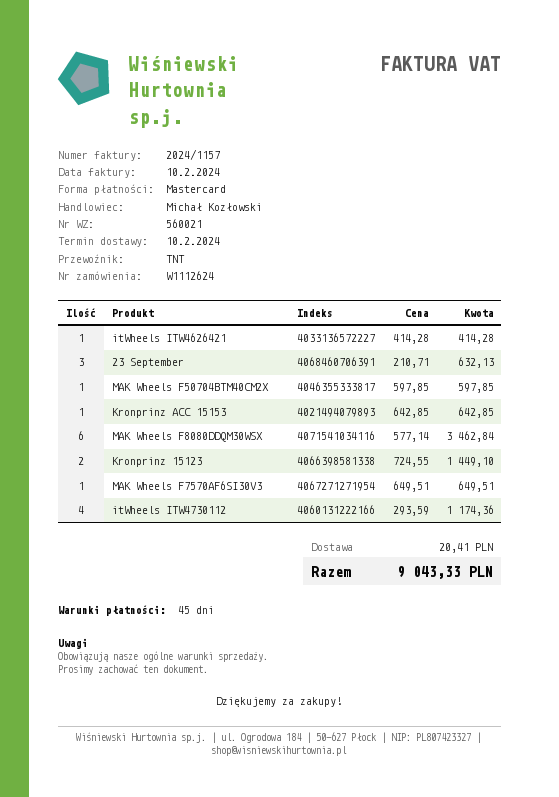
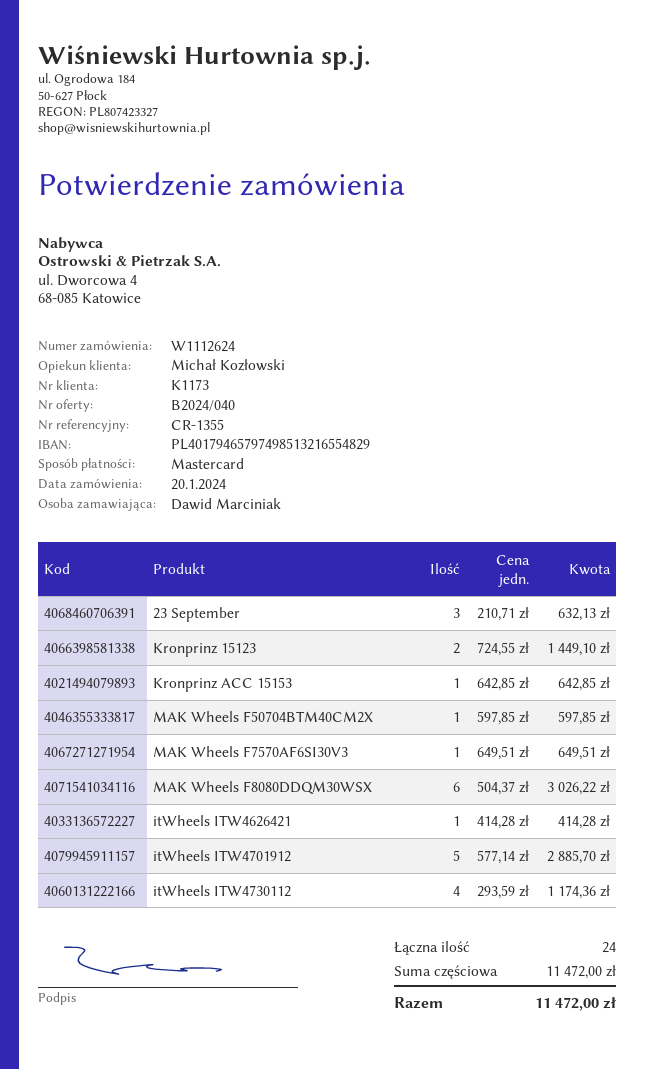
MAK Wheels F8080DDQM30WSX: 6 x 577.14 = 3462.84 -> 6 x 504.37 = 3026.22
itWheels ITW4701912: none -> 5 x 577.14 = 2885.70
shipping: 20.41 -> none
total: 9043.33 -> 11472.00

